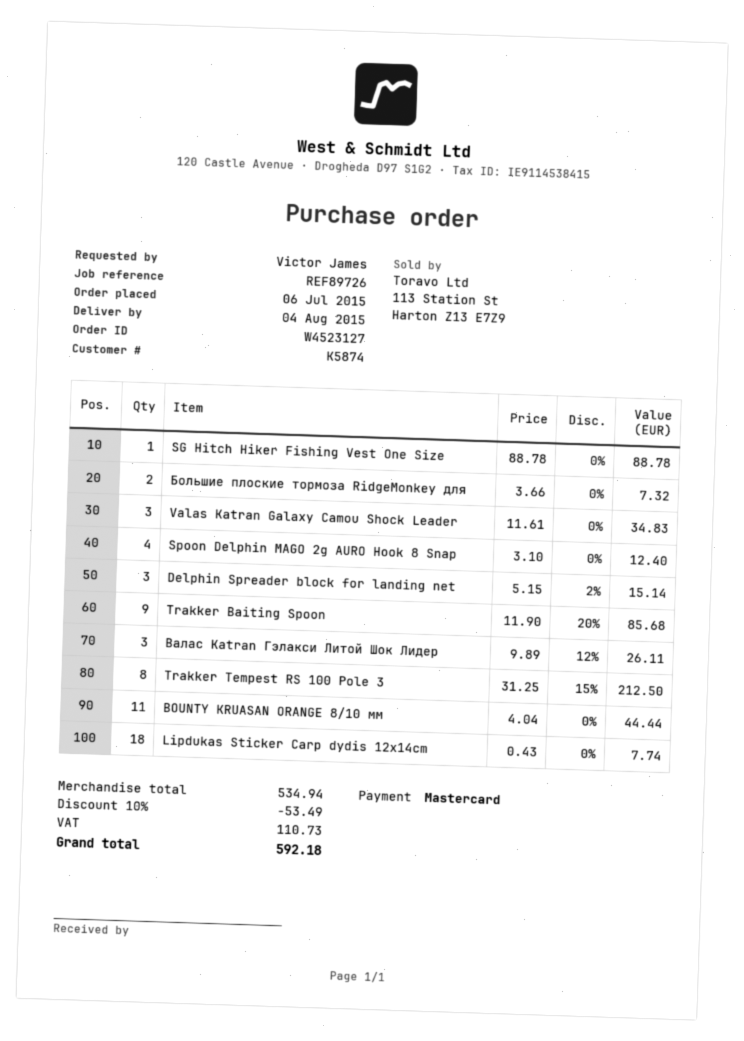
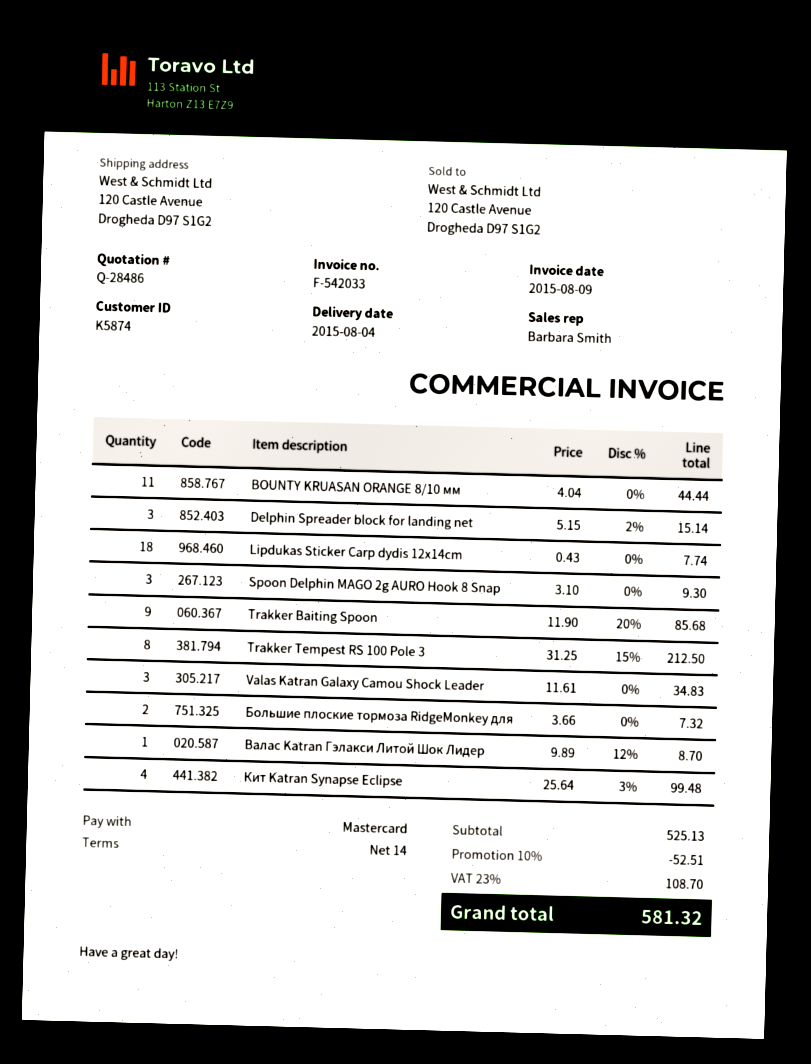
SG Hitch Hiker Fishing Vest One Size: 1 x 88.78 = 88.78 -> none
Spoon Delphin MAGO 2g AURO Hook 8 Snap: 4 x 3.10 = 12.40 -> 3 x 3.10 = 9.30
Валас Katran Гэлакси Литой Шок Лидер: 3 x 9.89 - 12% = 26.11 -> 1 x 9.89 - 12% = 8.70
Кит Katran Synapse Eclipse: none -> 4 x 25.64 - 3% = 99.48
subtotal: 534.94 -> 525.13
discount: 10% = 53.49 -> 10% = 52.51
tax: 110.73 -> 108.70
total: 592.18 -> 581.32

